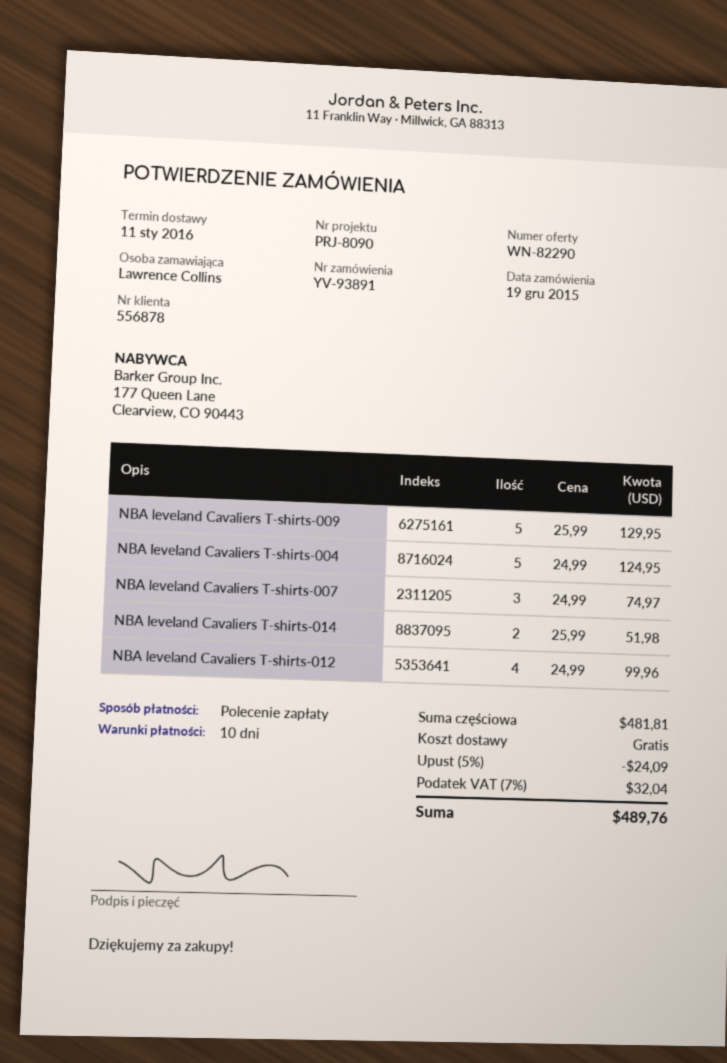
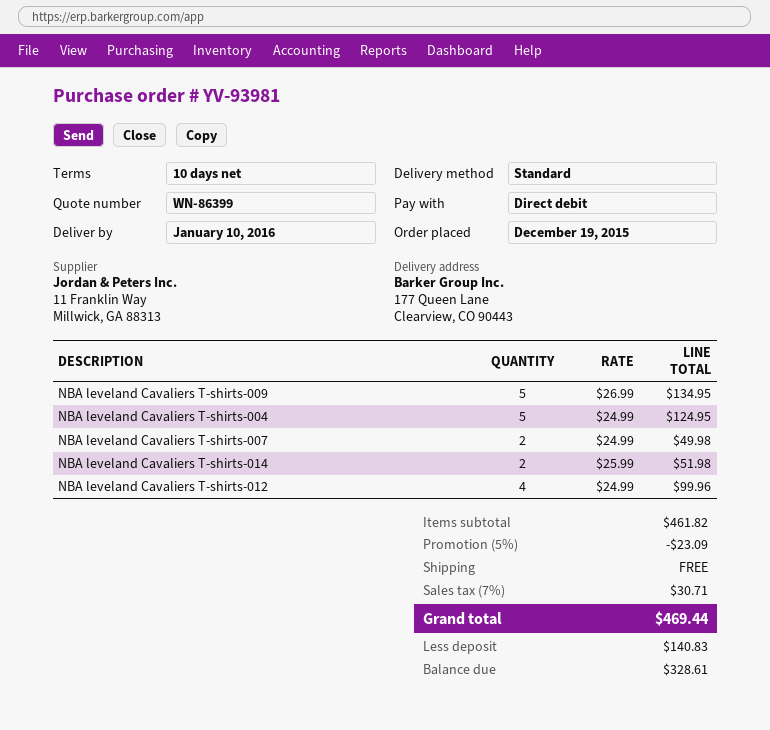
quote number: WN-82290 -> WN-86399
order number: YV-93891 -> YV-93981
delivery date: 2016-01-11 -> 2016-01-10
NBA leveland Cavaliers T-shirts-009: 5 x 25.99 = 129.95 -> 5 x 26.99 = 134.95
NBA leveland Cavaliers T-shirts-007: 3 x 24.99 = 74.97 -> 2 x 24.99 = 49.98
subtotal: 481.81 -> 461.82
discount: 5% = 24.09 -> 5% = 23.09
tax: 7% = 32.04 -> 7% = 30.71
total: 489.76 -> 469.44

